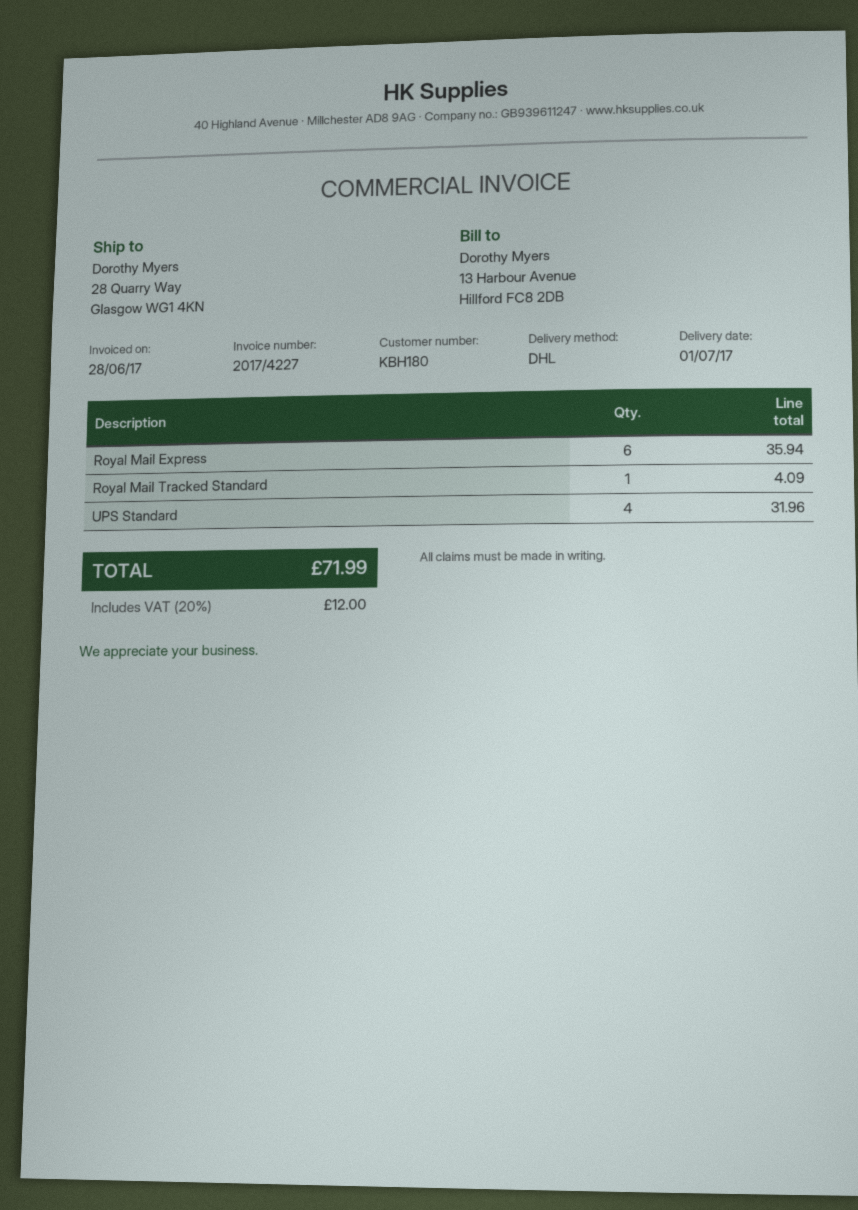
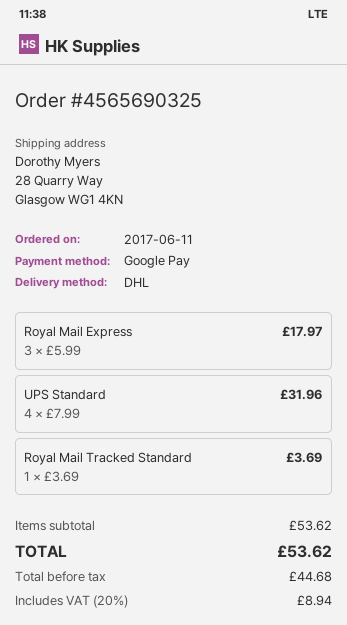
Royal Mail Express: 6 for 35.94 -> 3 for 17.97
Royal Mail Tracked Standard: 1 for 4.09 -> 1 for 3.69
tax: 20% = 12.00 -> 20% = 8.94
total: 71.99 -> 53.62

